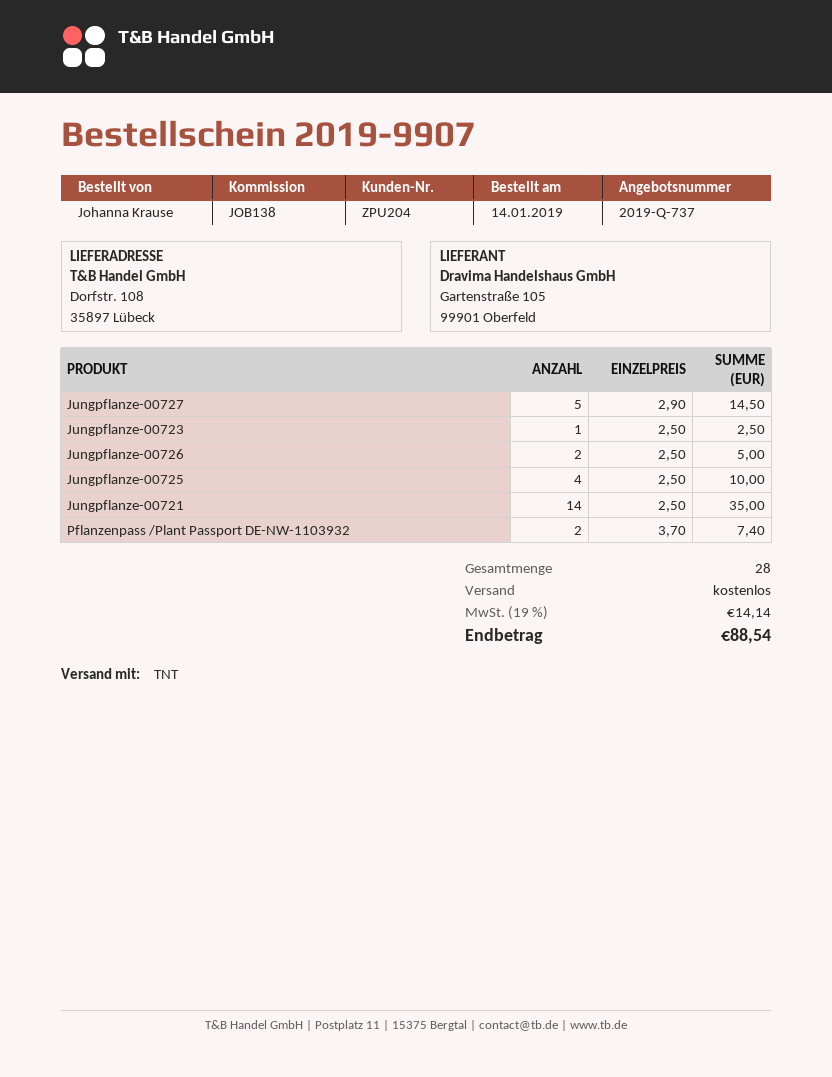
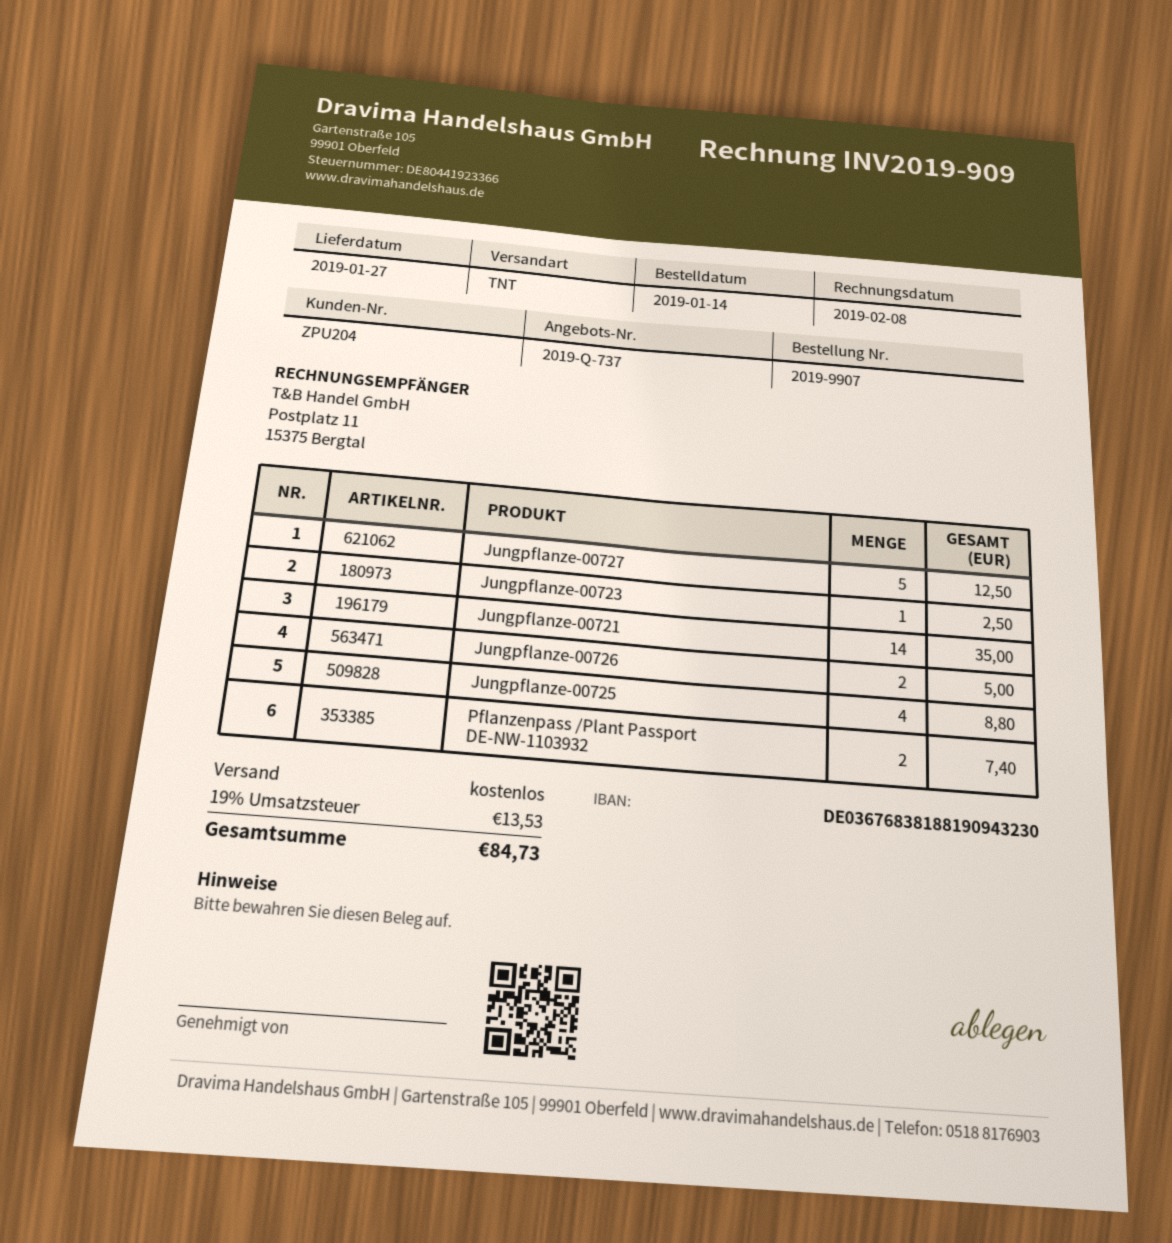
Jungpflanze-00727: 5 for 14.50 -> 5 for 12.50
Jungpflanze-00725: 4 for 10.00 -> 4 for 8.80
tax: 19% = 14.14 -> 19% = 13.53
total: 88.54 -> 84.73

